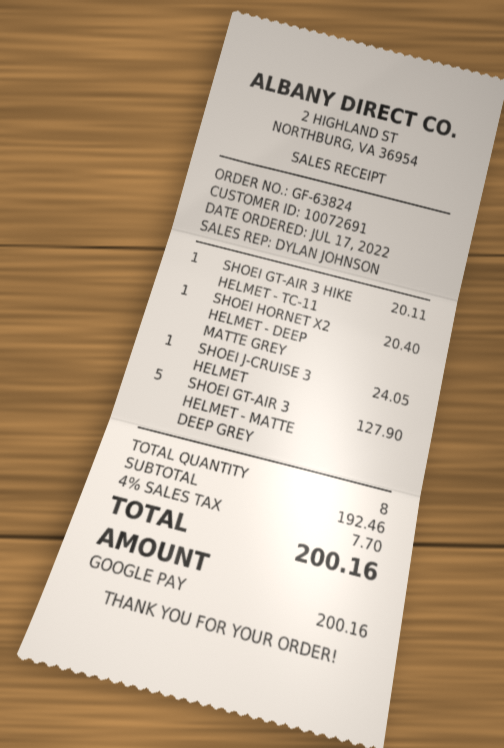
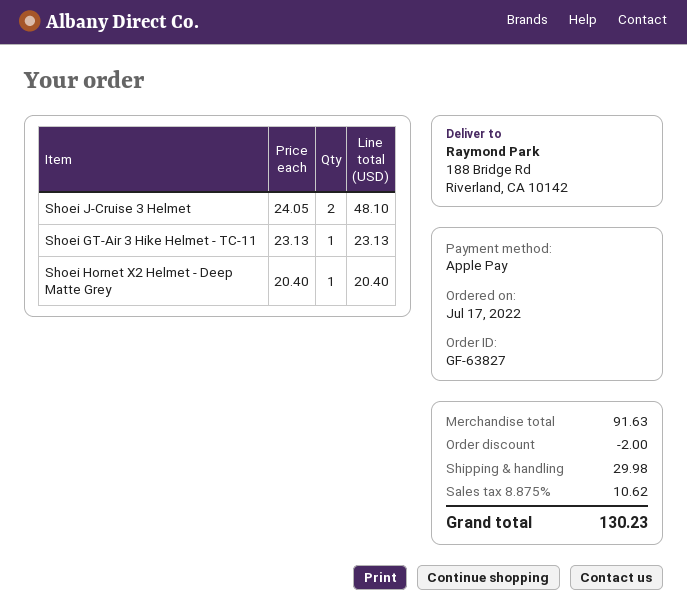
order number: GF-63824 -> GF-63827
payment method: Google Pay -> Apple Pay
SHOEI GT-AIR 3 HIKE HELMET - TC-11: 1 for 20.11 -> 1 for 23.13
SHOEI J-CRUISE 3 HELMET: 1 for 24.05 -> 2 for 48.10
SHOEI GT-AIR 3 HELMET - MATTE DEEP GREY: 5 for 127.90 -> none
subtotal: 192.46 -> 91.63
discount: none -> 2.00
shipping: none -> 29.98
tax: 4% = 7.70 -> 8.875% = 10.62
total: 200.16 -> 130.23

